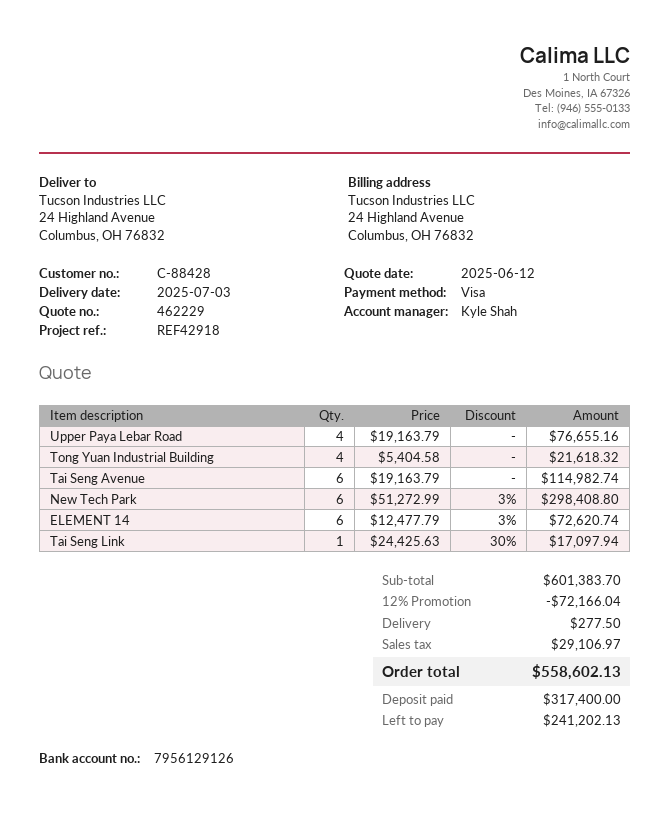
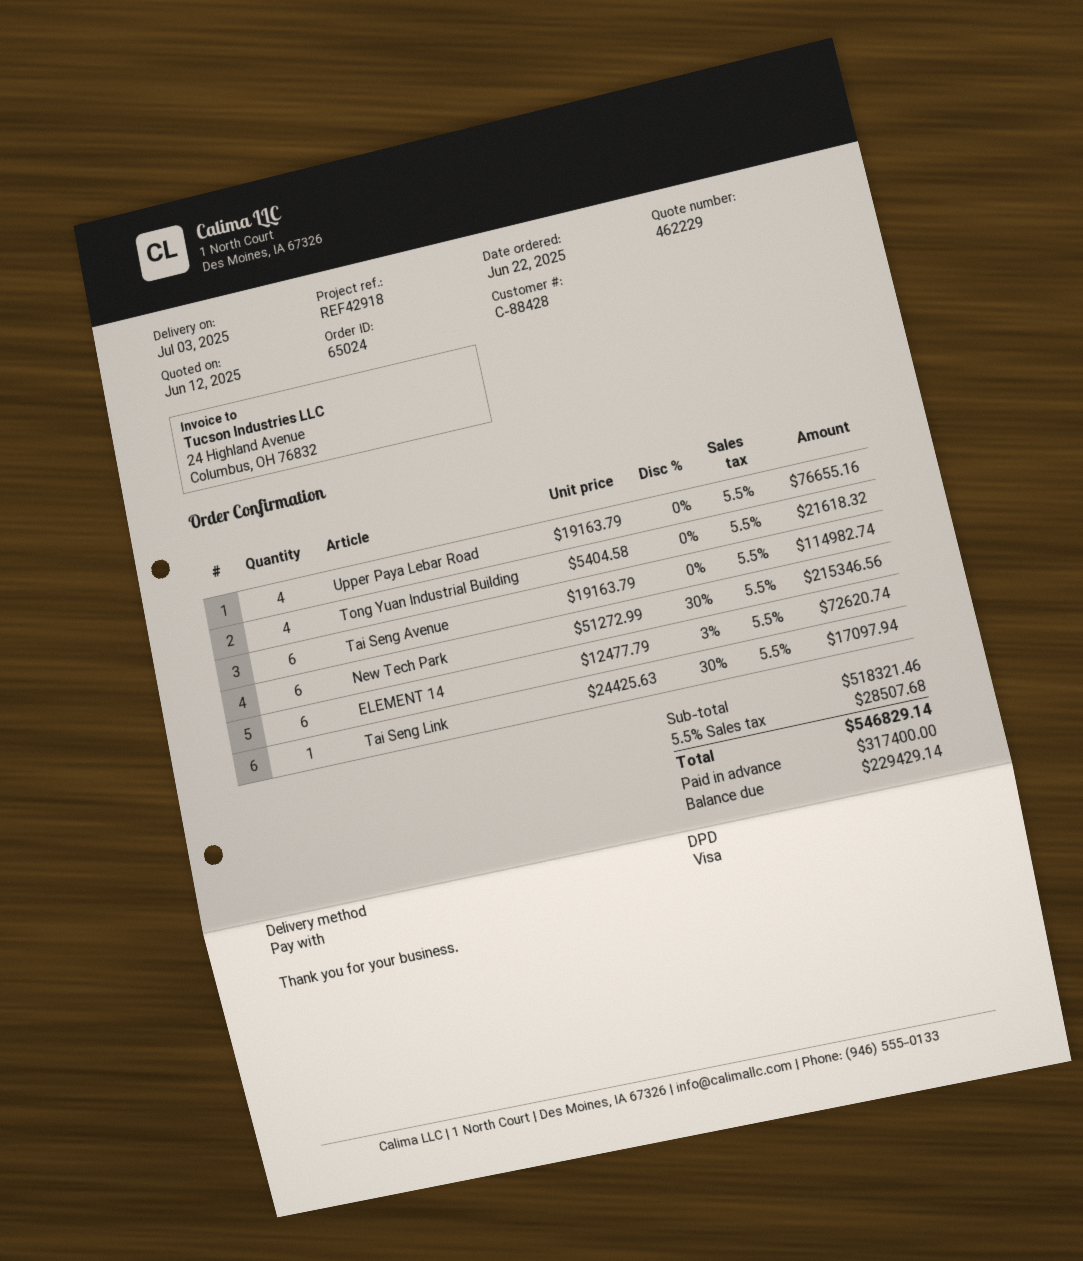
New Tech Park: 6 x 51272.99 - 3% = 298408.80 -> 6 x 51272.99 - 30% = 215346.56
subtotal: 601383.70 -> 518321.46
discount: 12% = 72166.04 -> none
shipping: 277.50 -> none
tax: 29106.97 -> 28507.68
total: 558602.13 -> 546829.14
balance: 241202.13 -> 229429.14

